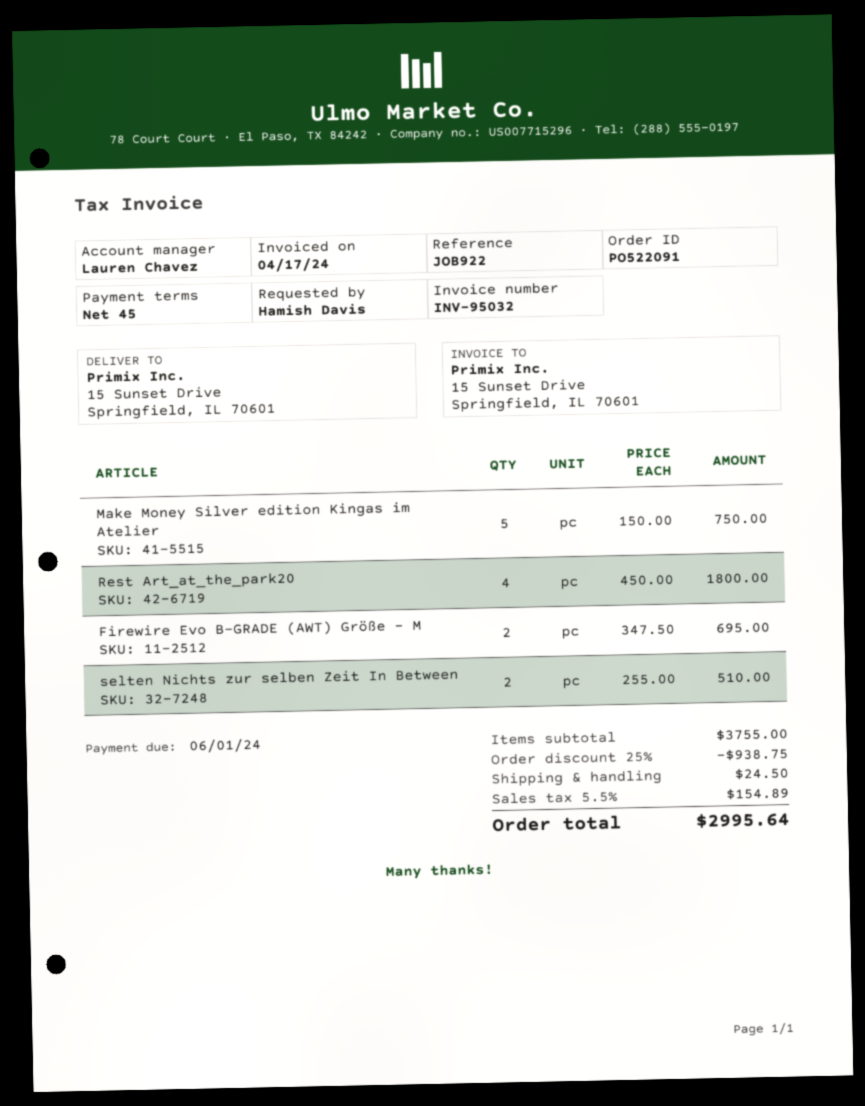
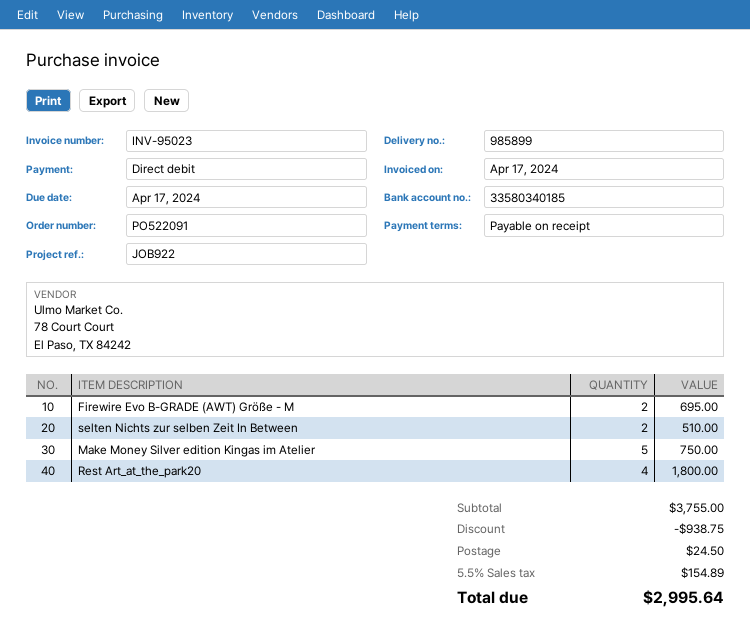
invoice number: INV-95032 -> INV-95023
payment terms: 45 days -> on receipt
due date: 2024-06-01 -> 2024-04-17

